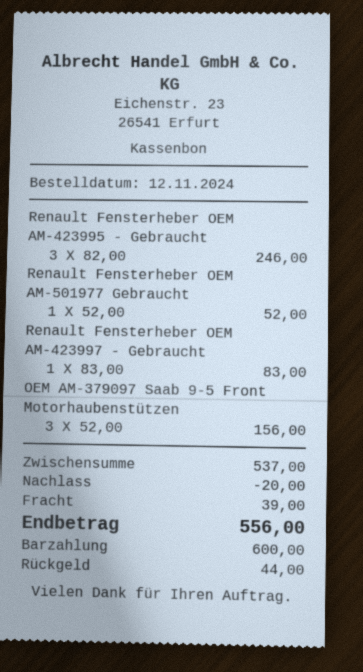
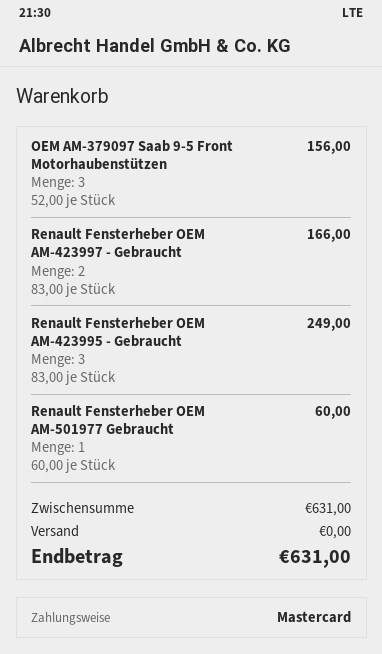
payment method: cash -> Mastercard
Renault Fensterheber OEM AM-423995 - Gebraucht: 3 x 82.00 = 246.00 -> 3 x 83.00 = 249.00
Renault Fensterheber OEM AM-501977 Gebraucht: 1 x 52.00 = 52.00 -> 1 x 60.00 = 60.00
Renault Fensterheber OEM AM-423997 - Gebraucht: 1 x 83.00 = 83.00 -> 2 x 83.00 = 166.00
subtotal: 537.00 -> 631.00
discount: 20.00 -> none
shipping: 39.00 -> 0.00
total: 556.00 -> 631.00

